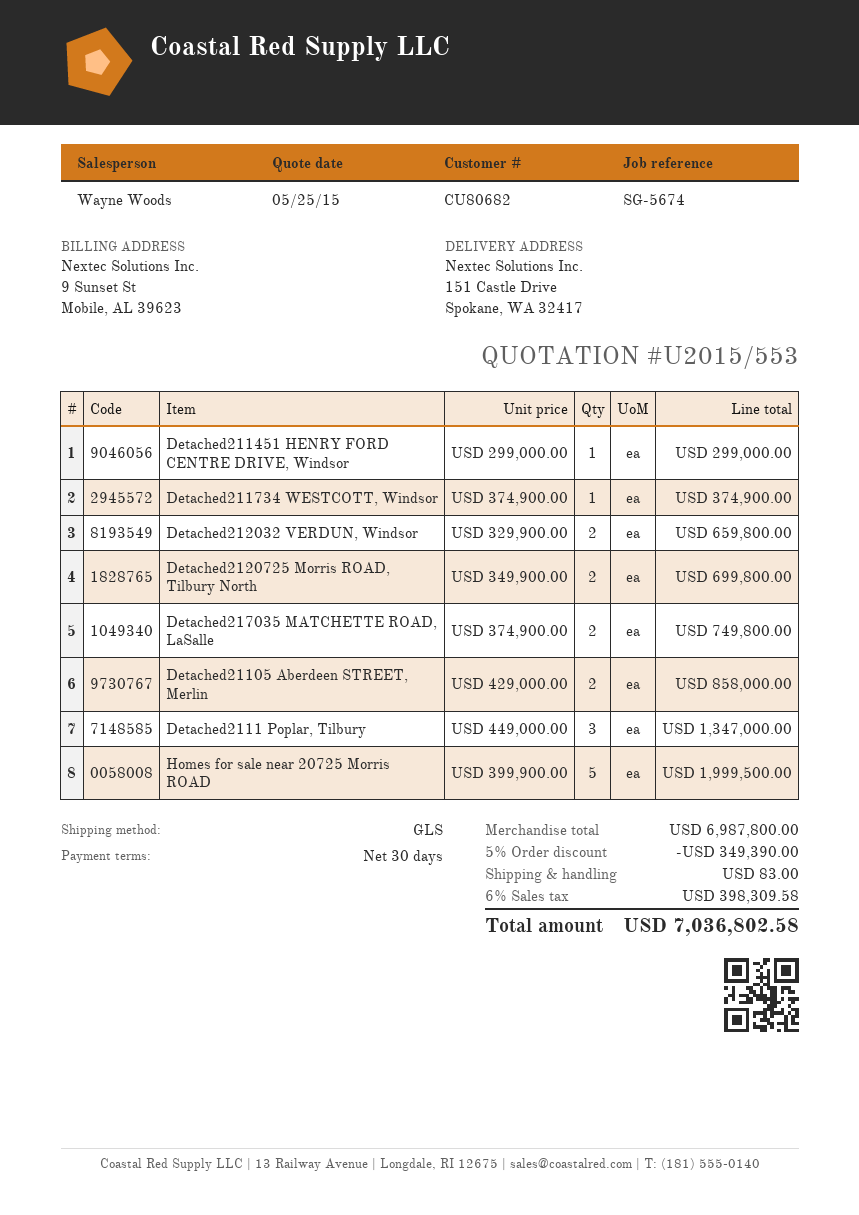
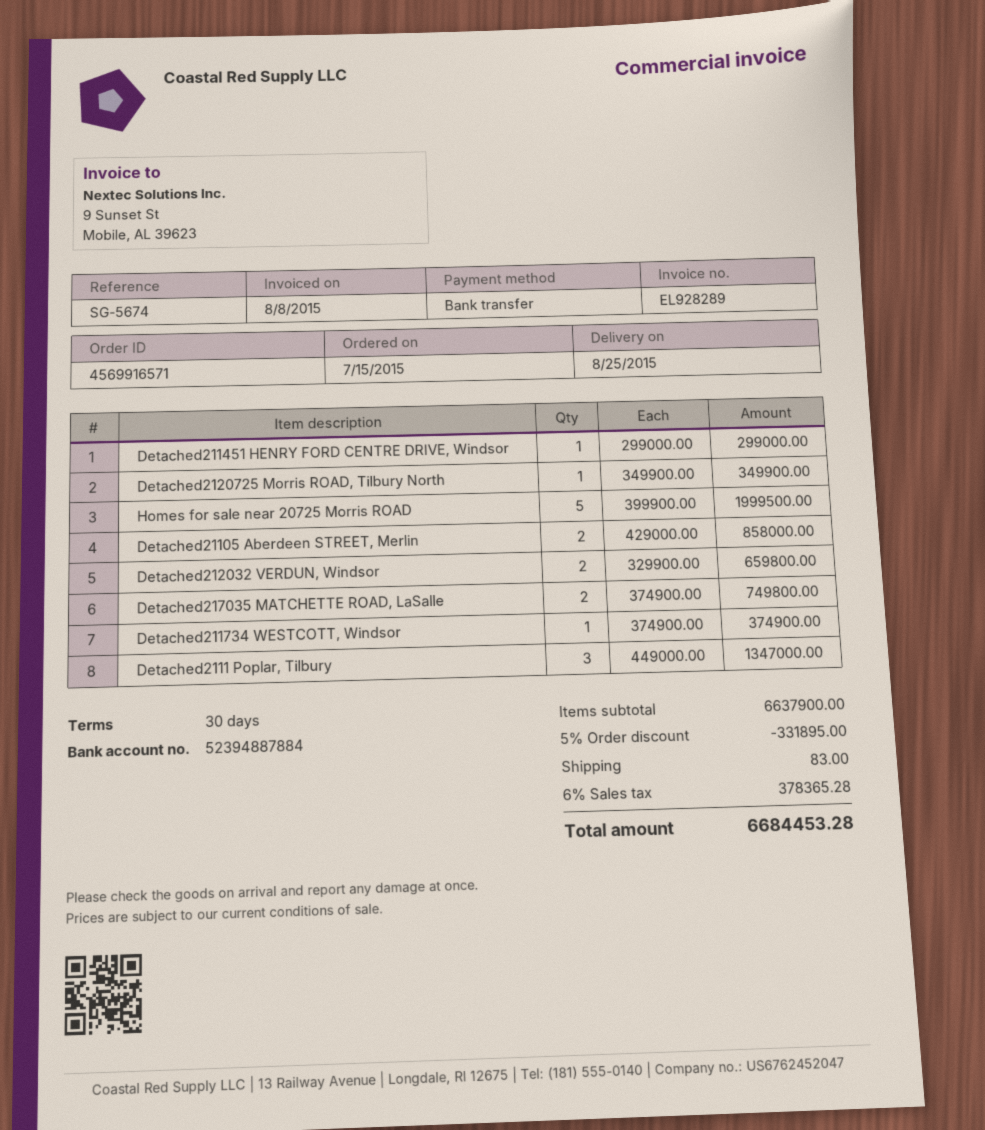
Detached2120725 Morris ROAD, Tilbury North: 2 x 349900.00 = 699800.00 -> 1 x 349900.00 = 349900.00
subtotal: 6987800.00 -> 6637900.00
discount: 5% = 349390.00 -> 5% = 331895.00
tax: 6% = 398309.58 -> 6% = 378365.28
total: 7036802.58 -> 6684453.28

